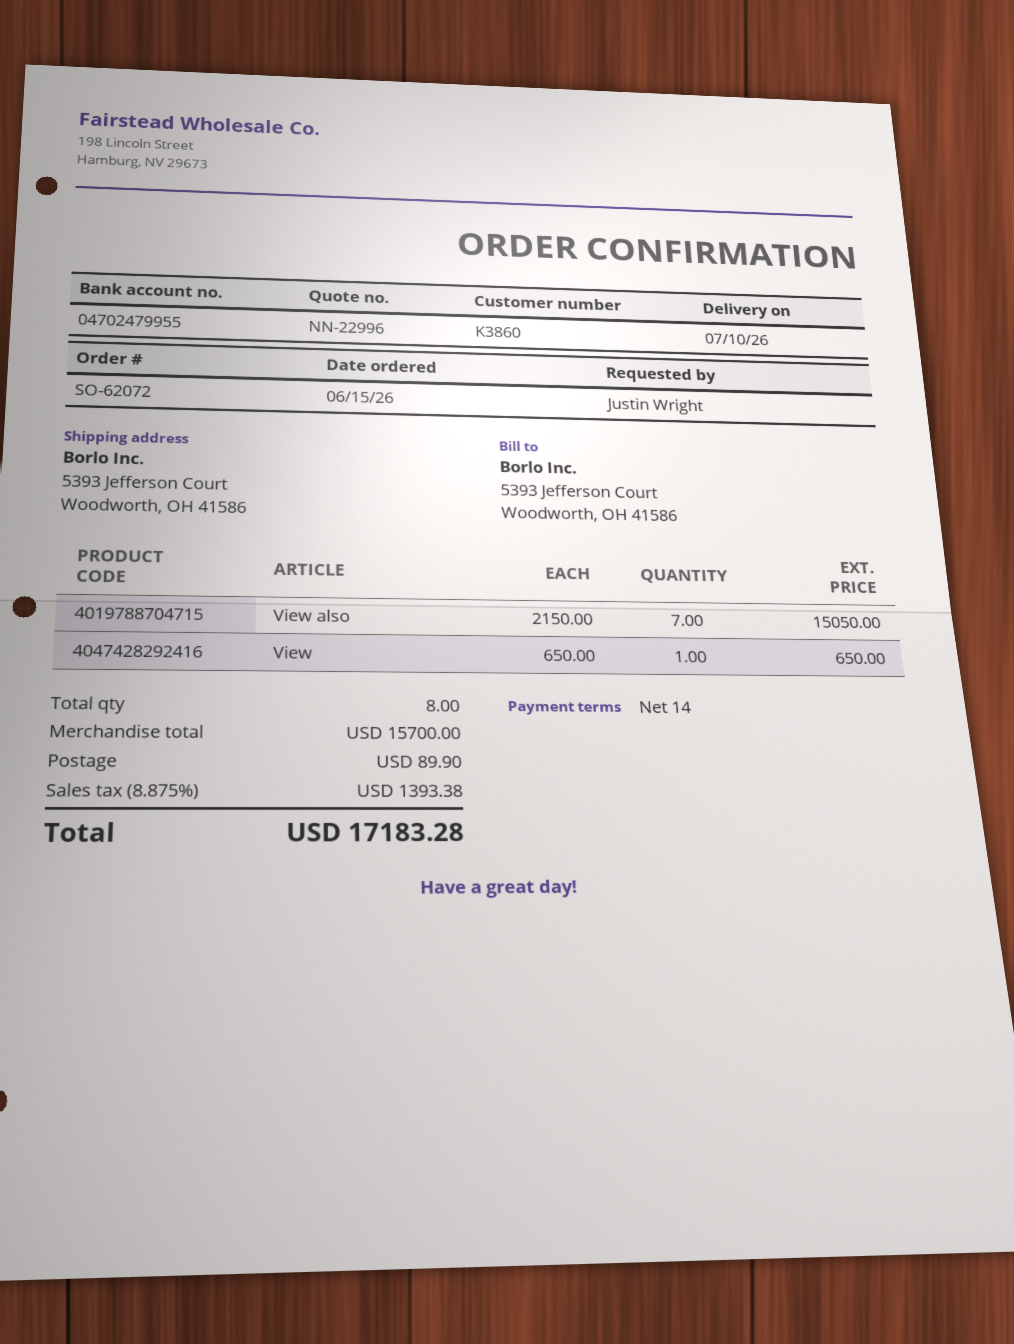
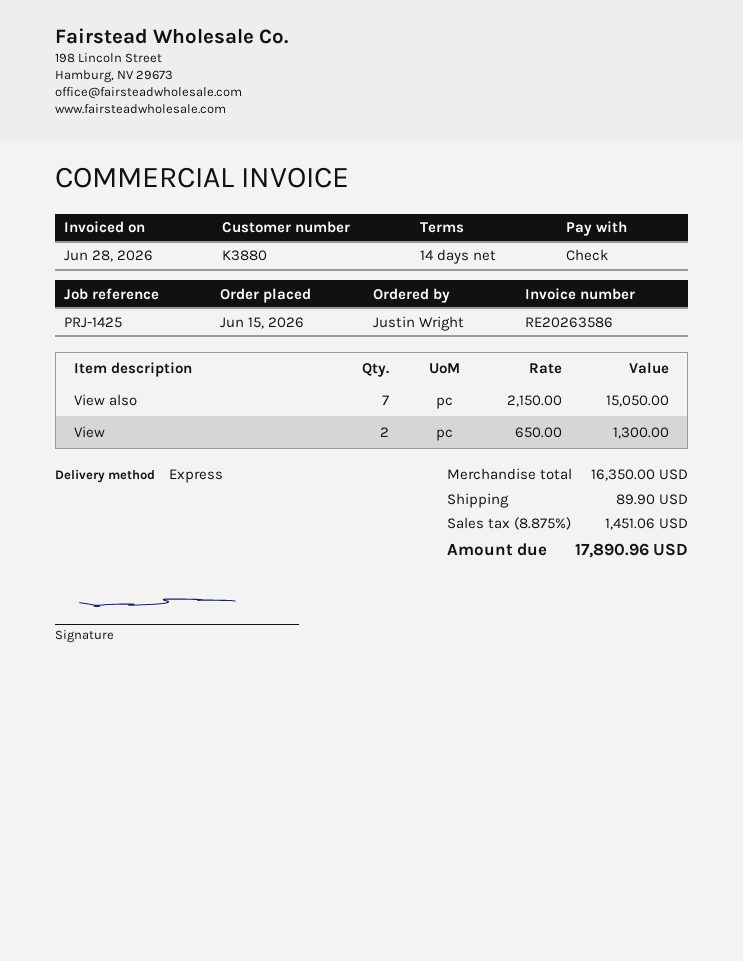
customer number: K3860 -> K3880
View: 1 x 650.00 = 650.00 -> 2 x 650.00 = 1300.00
subtotal: 15700.00 -> 16350.00
tax: 8.875% = 1393.38 -> 8.875% = 1451.06
total: 17183.28 -> 17890.96

